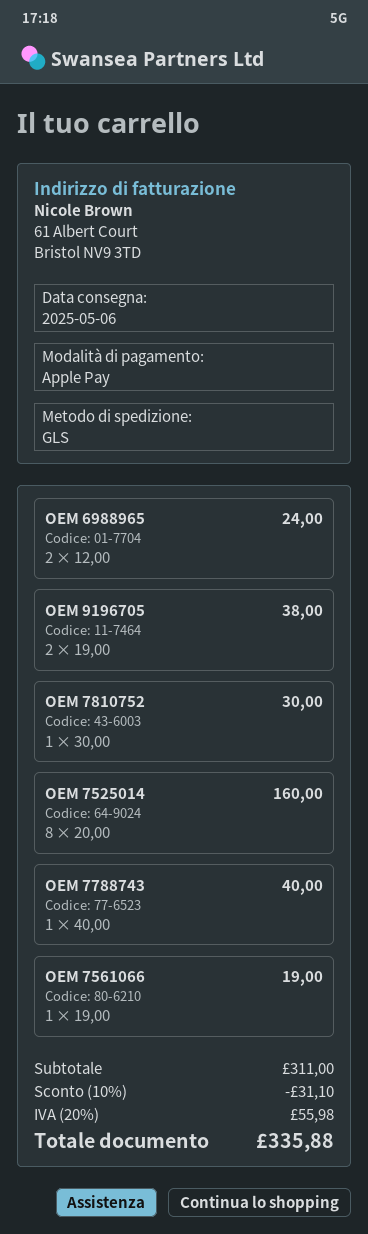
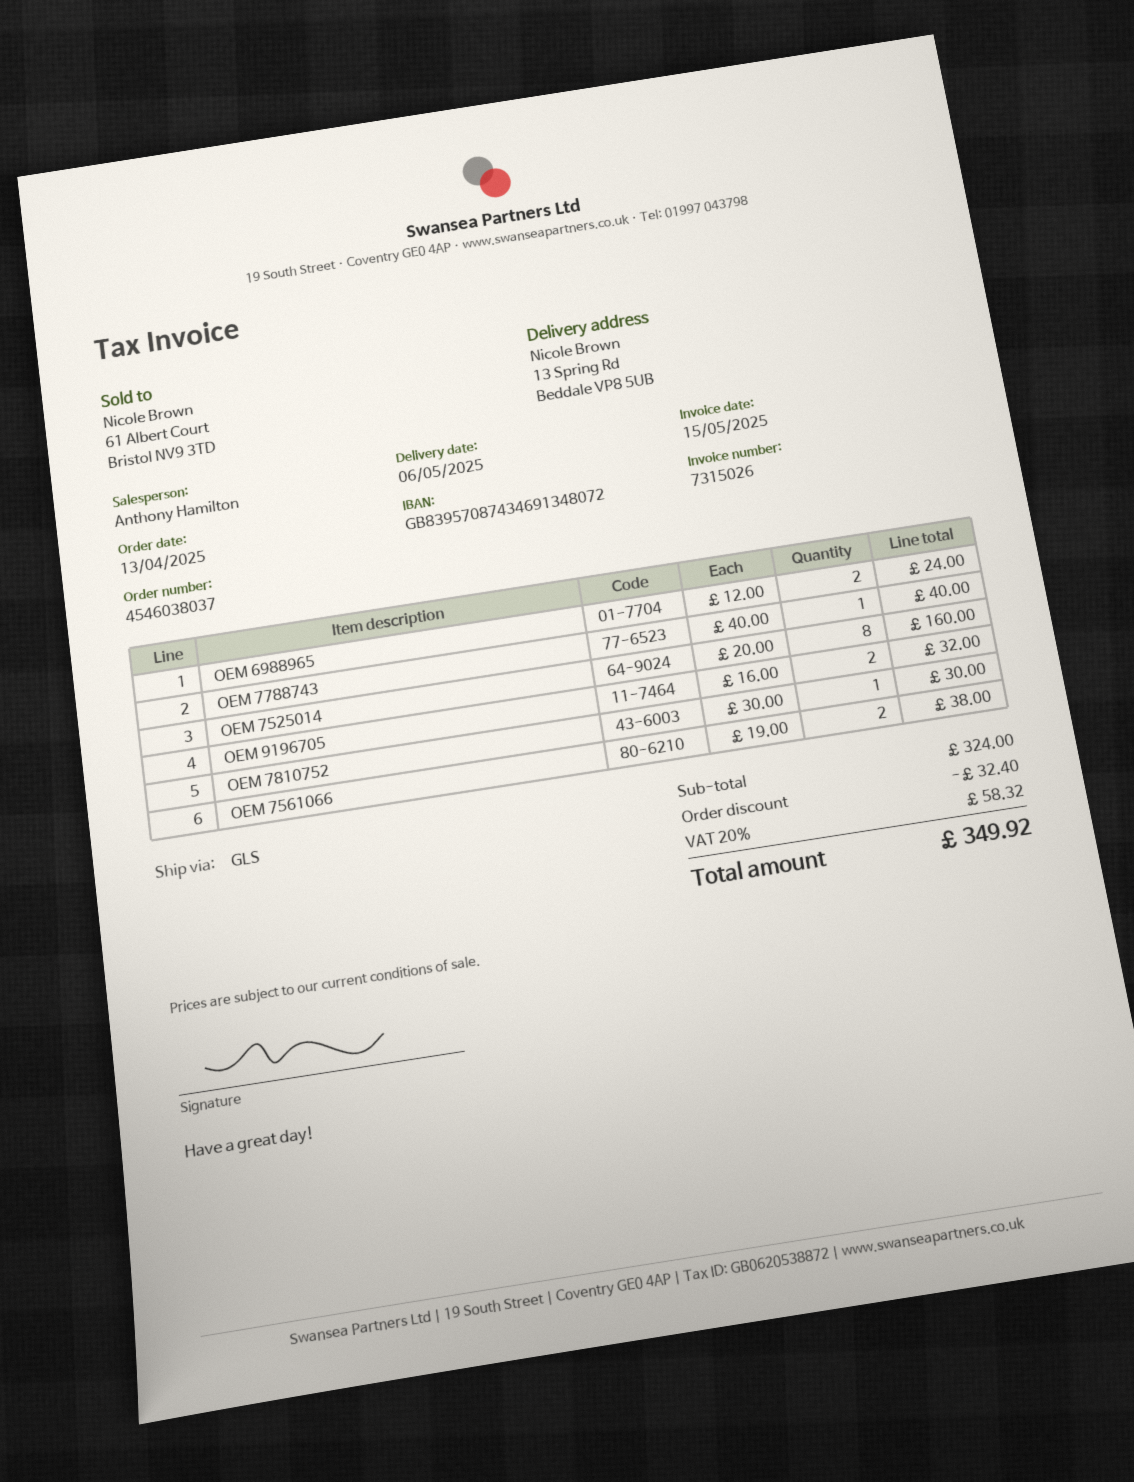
OEM 9196705: 2 x 19.00 = 38.00 -> 2 x 16.00 = 32.00
OEM 7561066: 1 x 19.00 = 19.00 -> 2 x 19.00 = 38.00
subtotal: 311.00 -> 324.00
discount: 31.10 -> 32.40
tax: 20% = 55.98 -> 20% = 58.32
total: 335.88 -> 349.92

